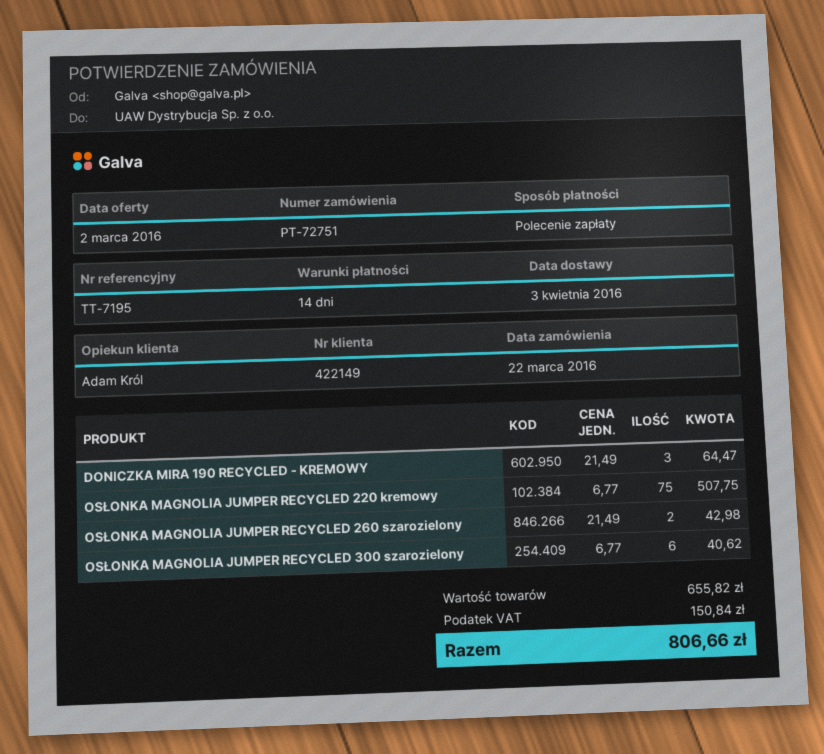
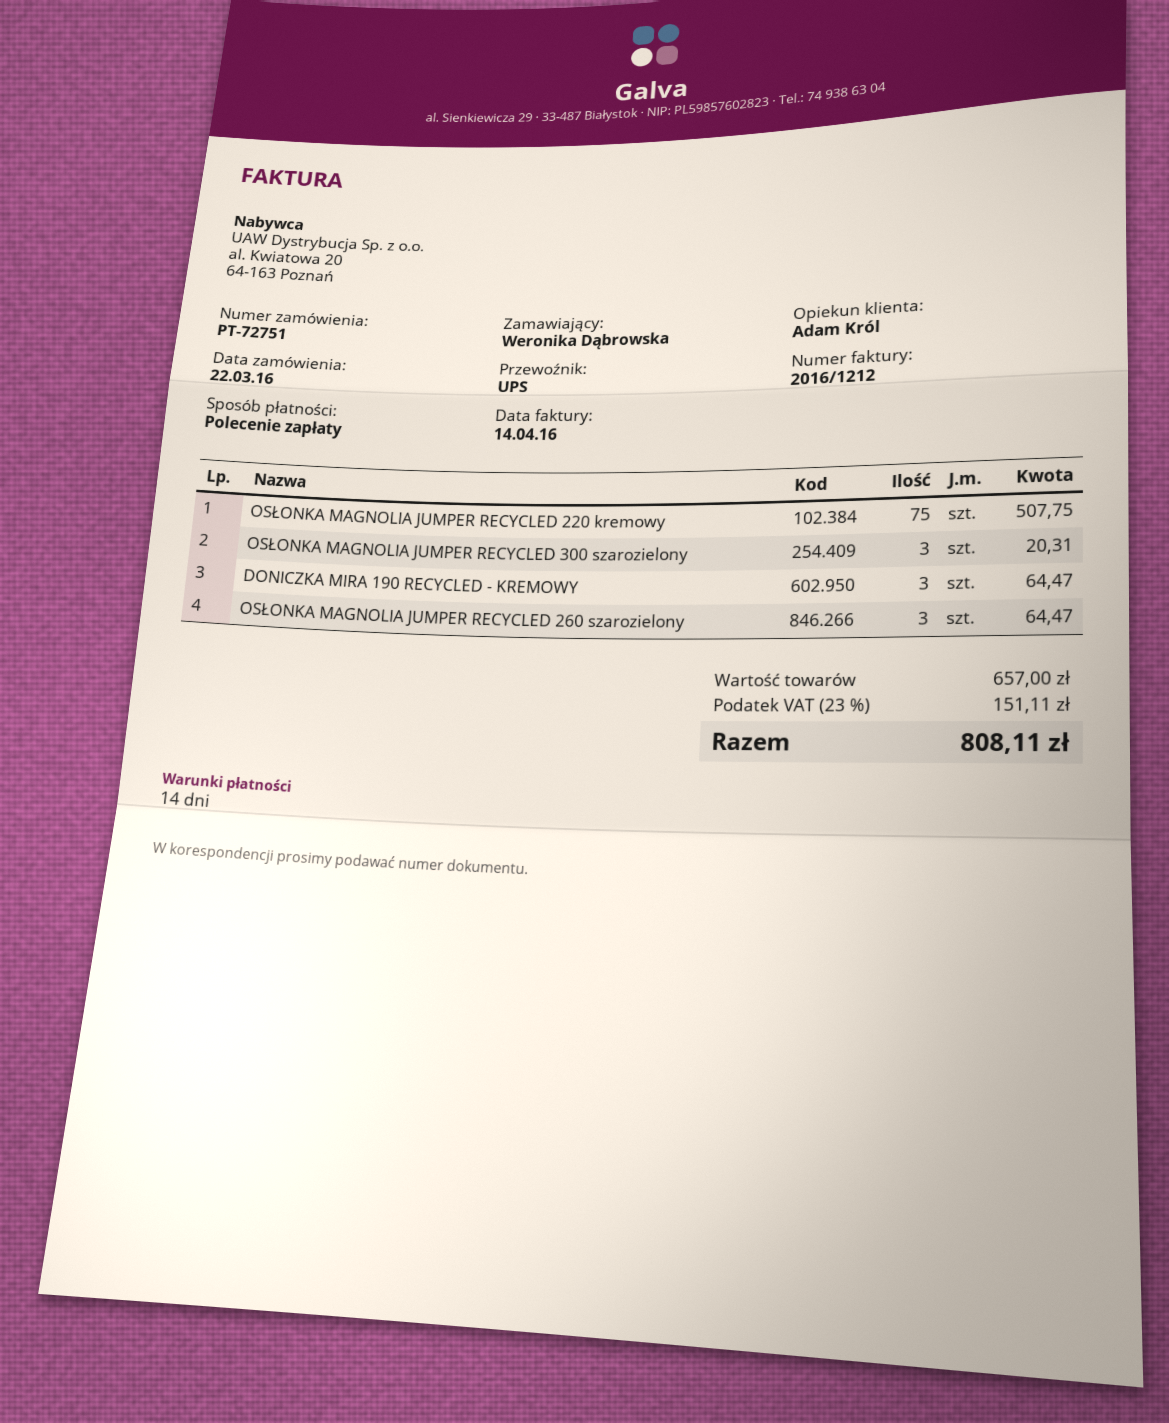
OSŁONKA MAGNOLIA JUMPER RECYCLED 260 szarozielony: 2 for 42.98 -> 3 for 64.47
OSŁONKA MAGNOLIA JUMPER RECYCLED 300 szarozielony: 6 for 40.62 -> 3 for 20.31
subtotal: 655.82 -> 657.00
tax: 150.84 -> 151.11
total: 806.66 -> 808.11

